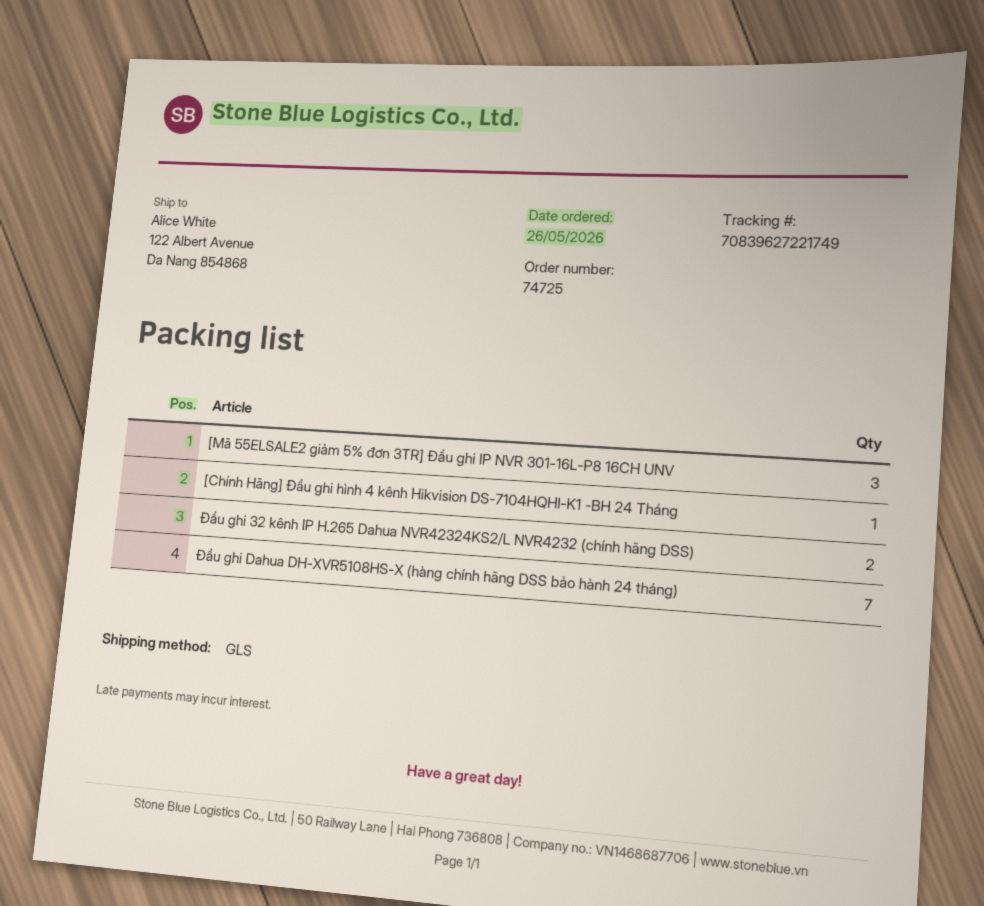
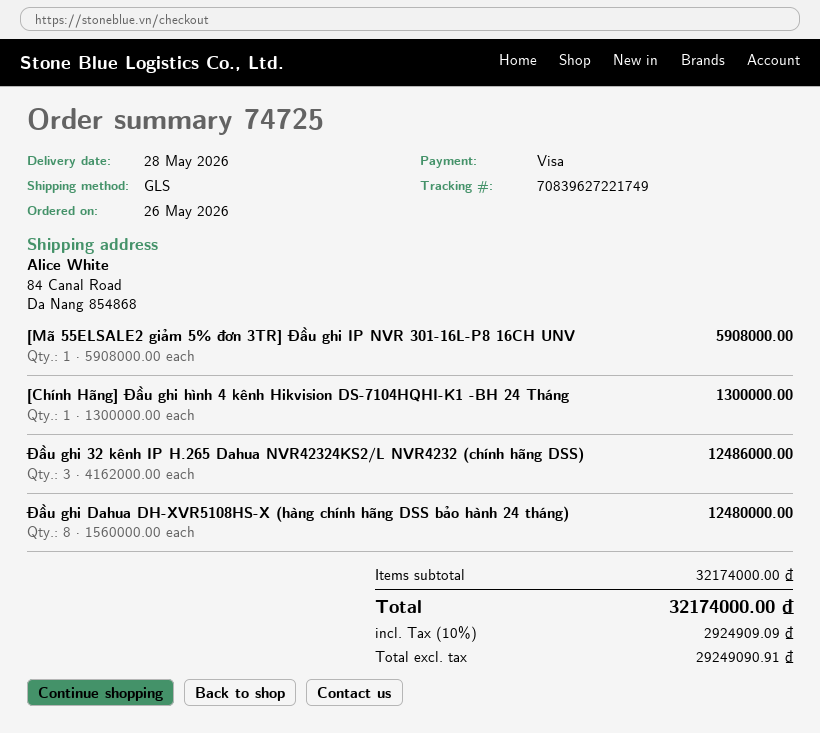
ship to: 122 Albert Avenue, Da Nang 854868 -> 84 Canal Road, Da Nang 854868
[Mã 55ELSALE2 giảm 5% đơn 3TR] Đầu ghi IP NVR 301-16L-P8 16CH UNV: 3 -> 1
Đầu ghi 32 kênh IP H.265 Dahua NVR42324KS2/L NVR4232 (chính hãng DSS): 2 -> 3
Đầu ghi Dahua DH-XVR5108HS-X (hàng chính hãng DSS bảo hành 24 tháng): 7 -> 8

